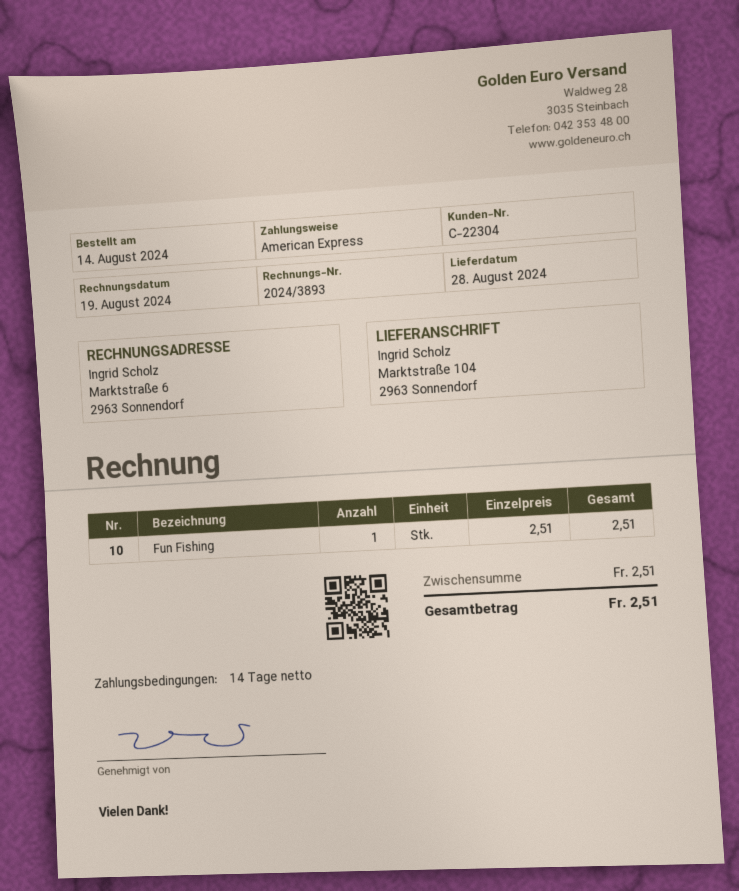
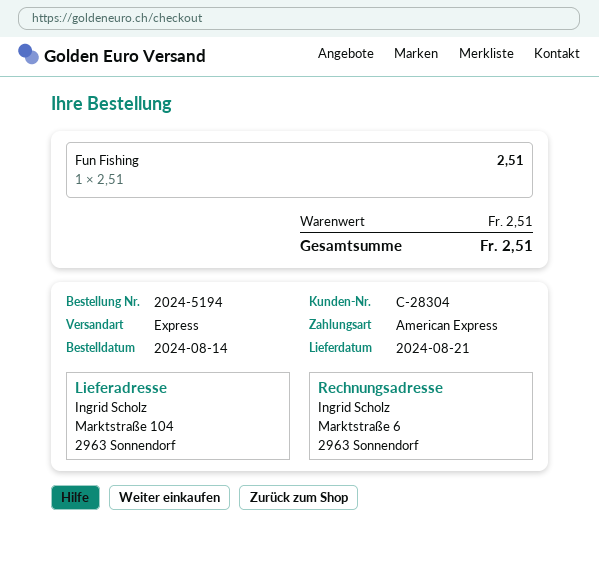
delivery date: 2024-08-28 -> 2024-08-21
customer number: C-22304 -> C-28304

